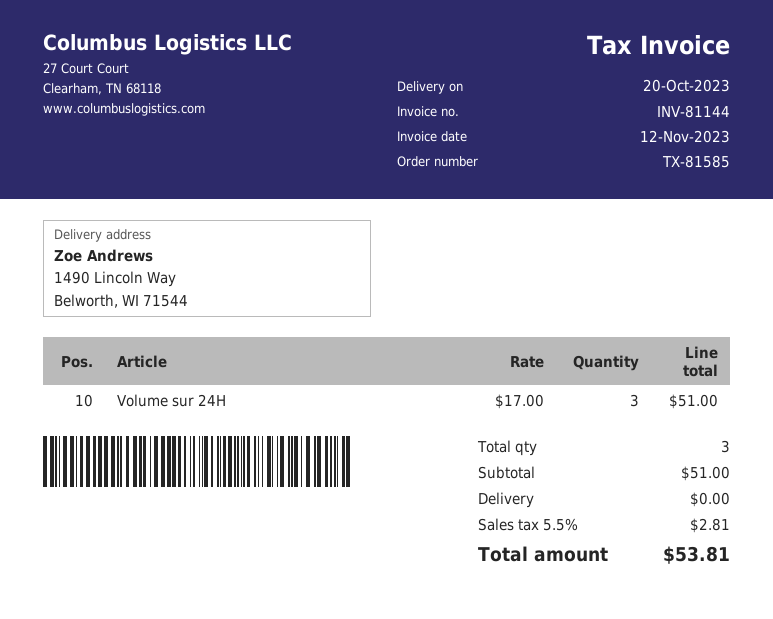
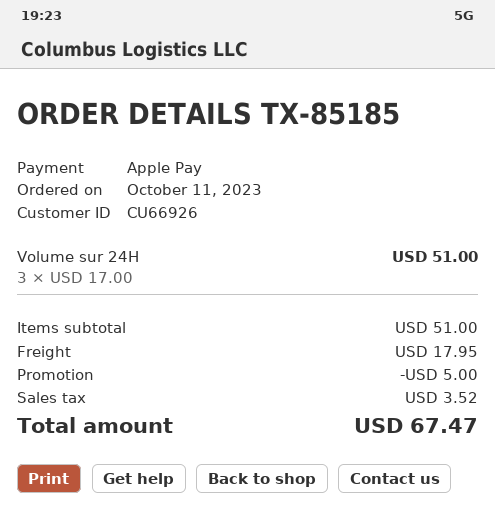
order number: TX-81585 -> TX-85185
discount: none -> 5.00
shipping: 0.00 -> 17.95
tax: 2.81 -> 3.52
total: 53.81 -> 67.47

